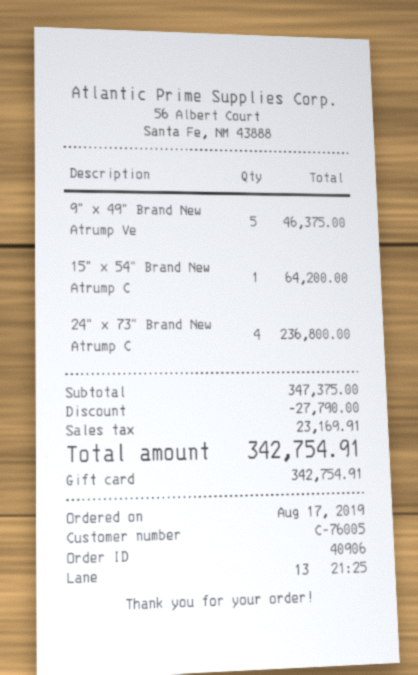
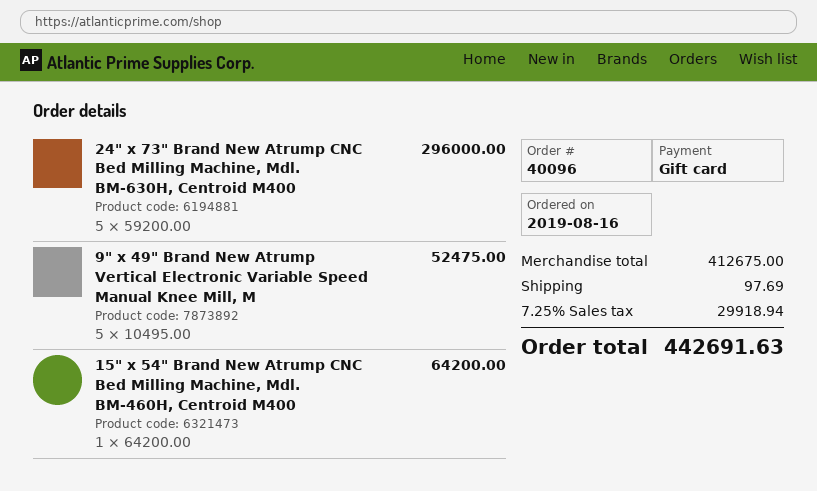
order number: 40906 -> 40096
order date: 2019-08-17 -> 2019-08-16
9" x 49" Brand New Atrump Ve: 5 for 46375.00 -> 5 for 52475.00
24" x 73" Brand New Atrump C: 4 for 236800.00 -> 5 for 296000.00
subtotal: 347375.00 -> 412675.00
discount: 27790.00 -> none
shipping: none -> 97.69
tax: 23169.91 -> 29918.94
total: 342754.91 -> 442691.63

